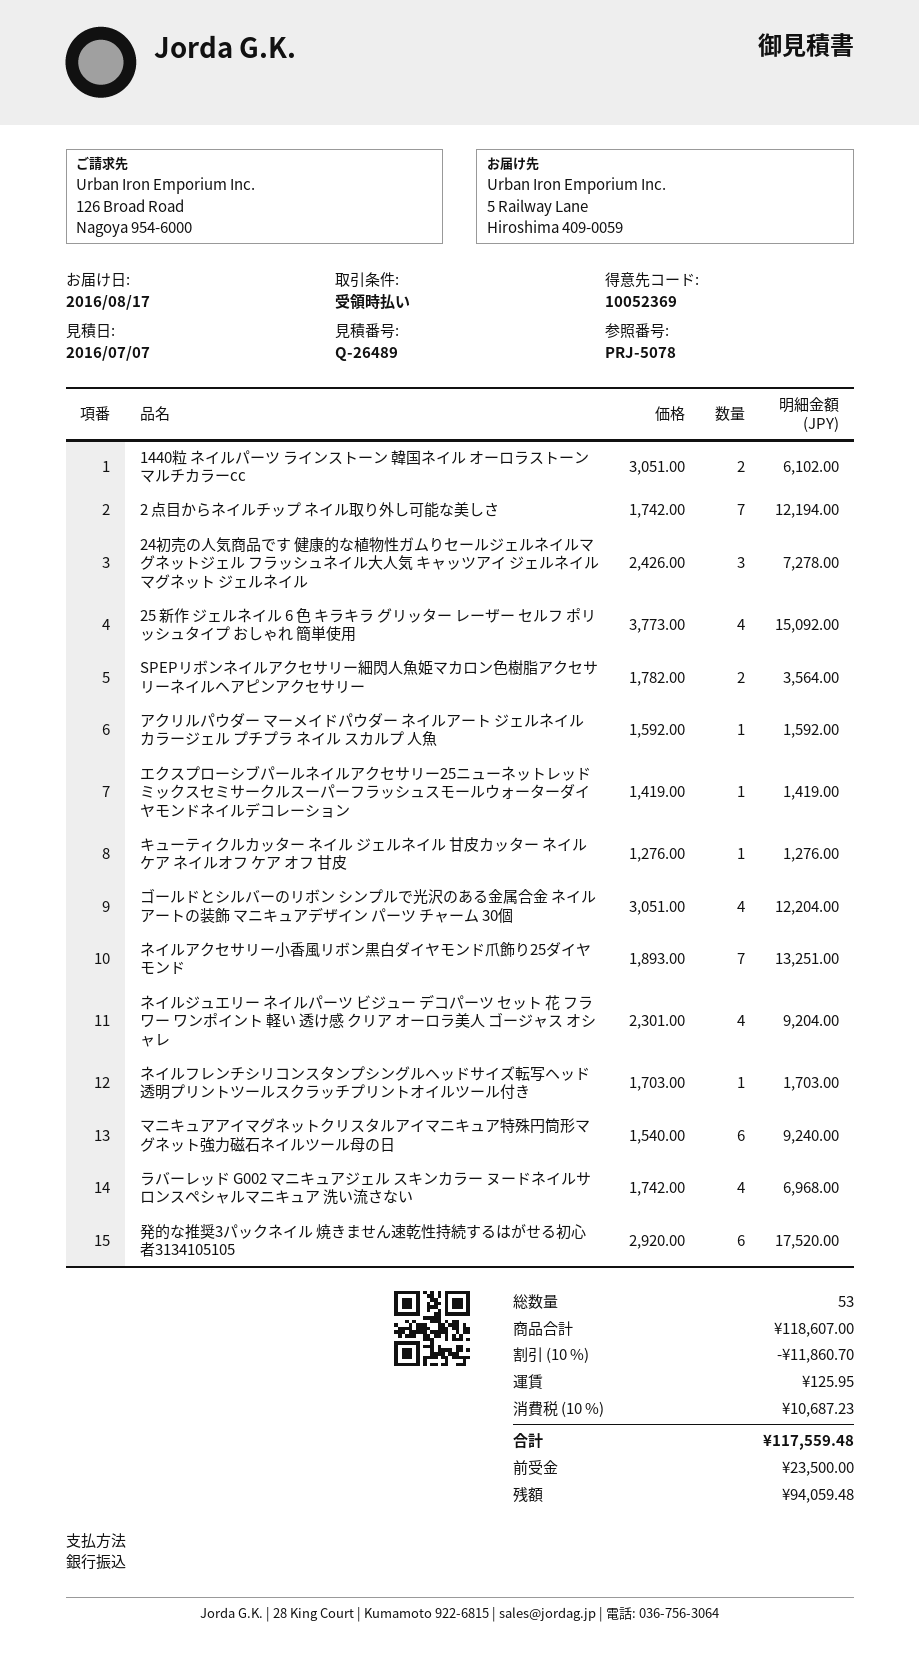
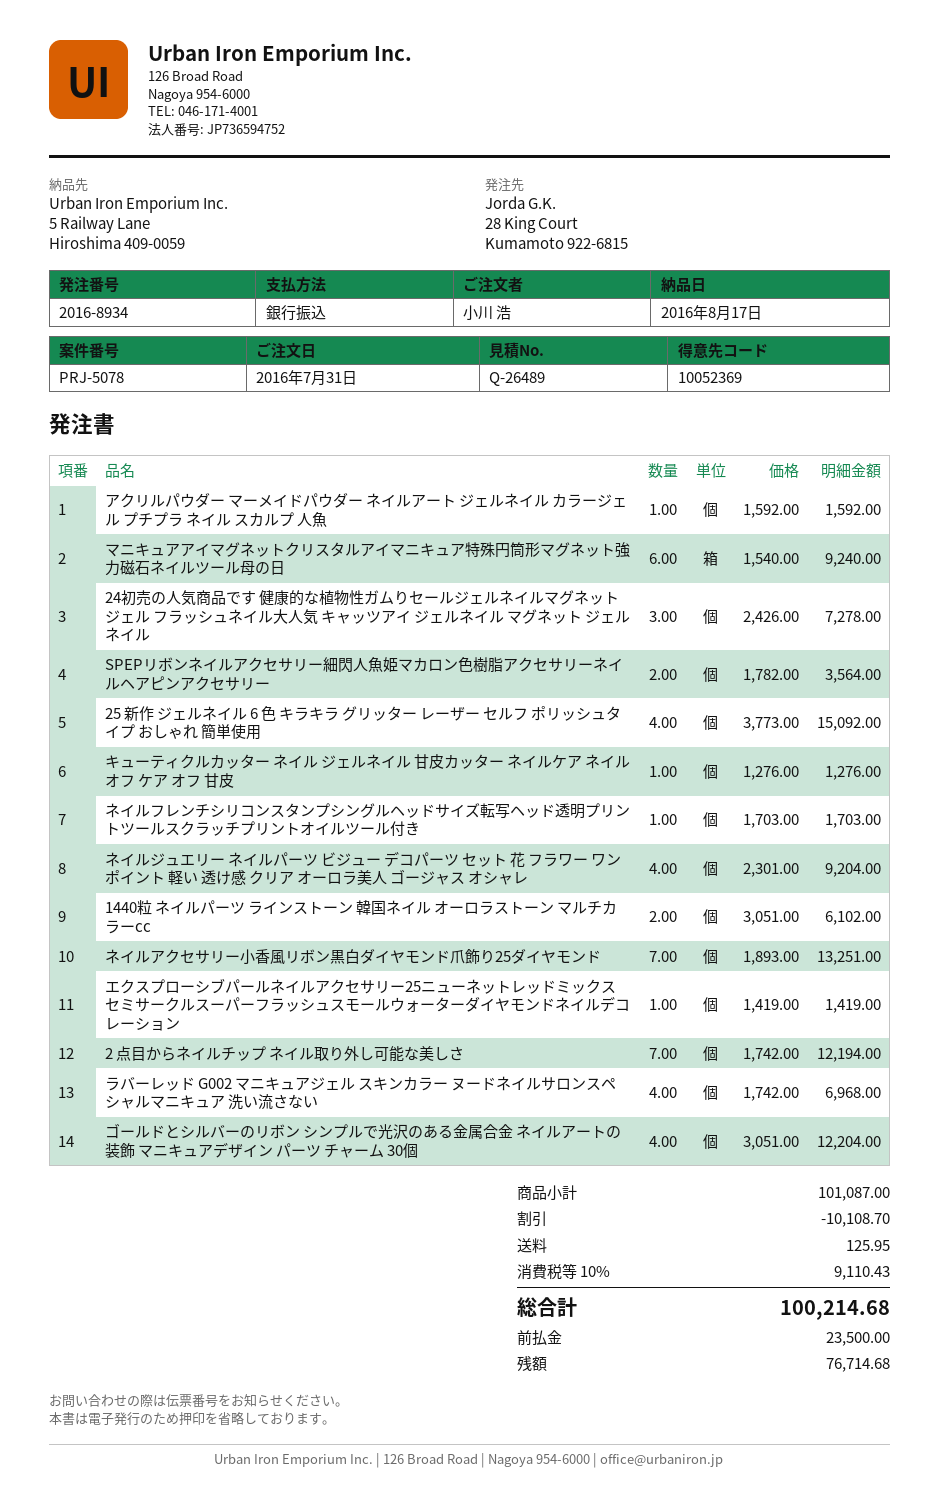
発的な推奨3パックネイル 焼きません速乾性持続するはがせる初心者3134105105: 6 x 2920.00 = 17520.00 -> none
subtotal: 118607.00 -> 101087.00
discount: 11860.70 -> 10108.70
tax: 10% = 10687.23 -> 10% = 9110.43
total: 117559.48 -> 100214.68
balance: 94059.48 -> 76714.68

